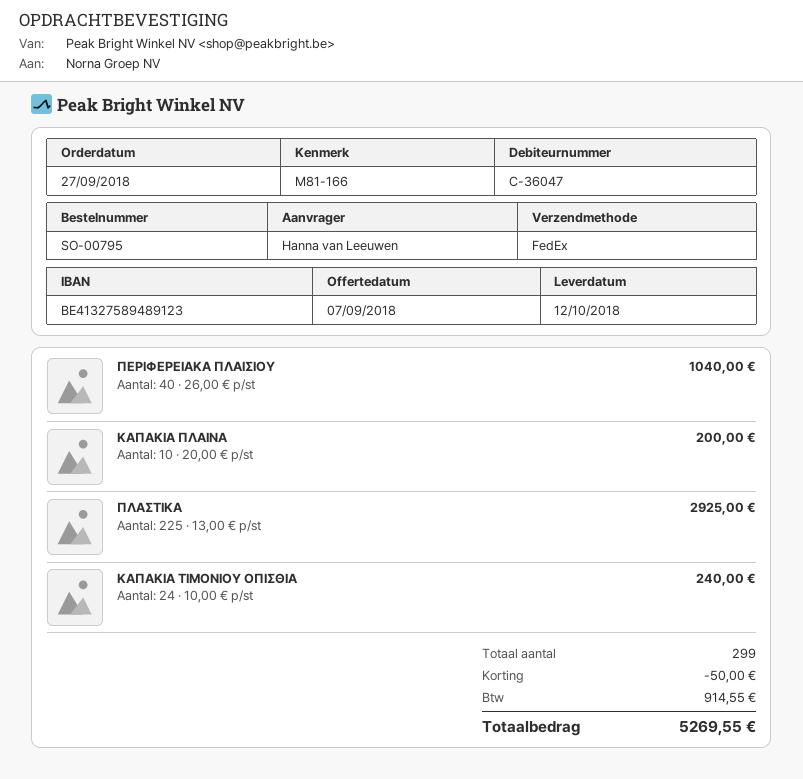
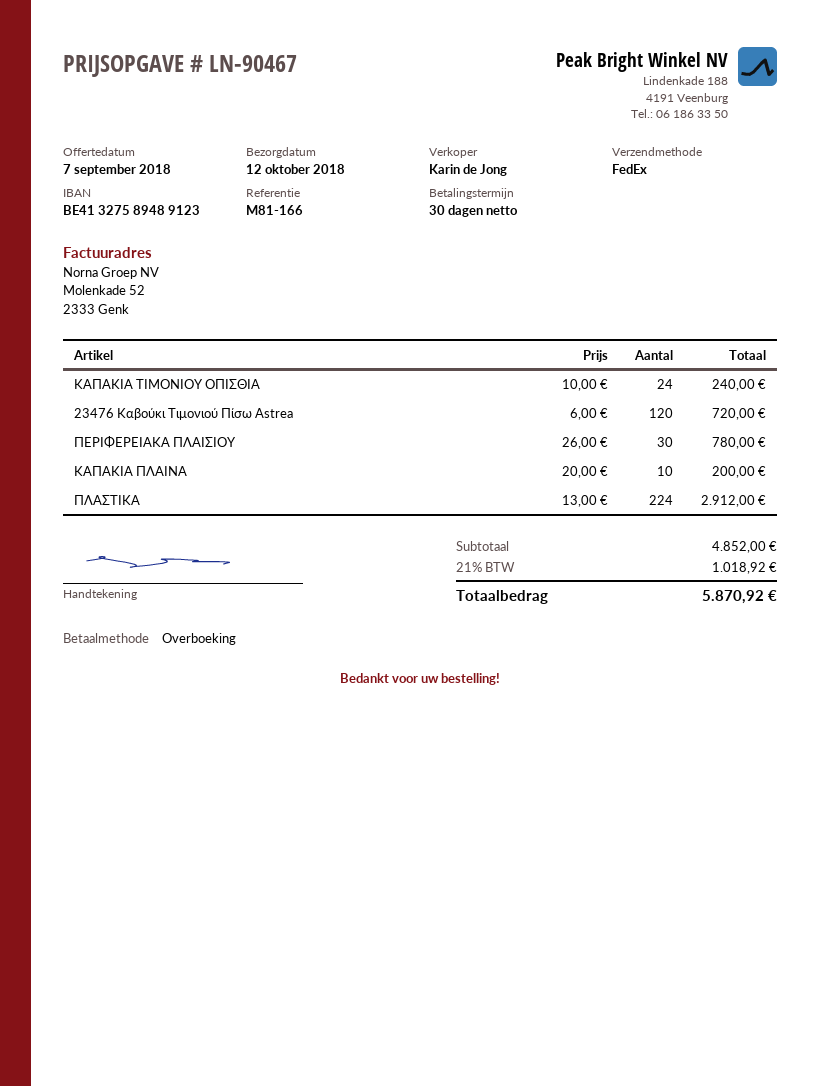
ΠΕΡΙΦΕΡΕΙΑΚΑ ΠΛΑΙΣΙΟΥ: 40 x 26.00 = 1040.00 -> 30 x 26.00 = 780.00
ΠΛΑΣΤΙΚΑ: 225 x 13.00 = 2925.00 -> 224 x 13.00 = 2912.00
23476 Καβούκι Τιμονιού Πίσω Astrea: none -> 120 x 6.00 = 720.00
discount: 50.00 -> none
tax: 914.55 -> 1018.92
total: 5269.55 -> 5870.92

